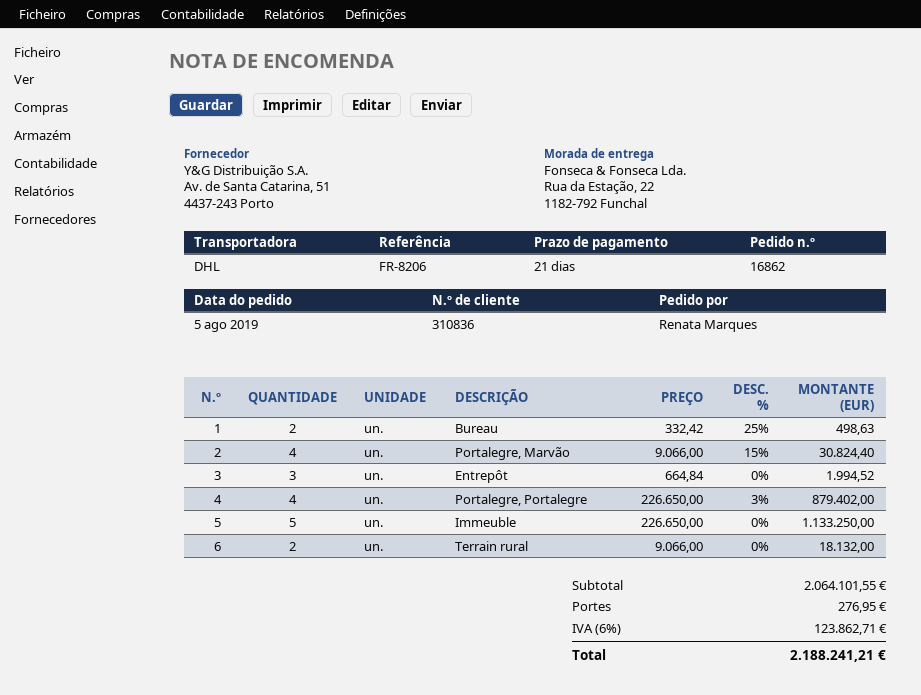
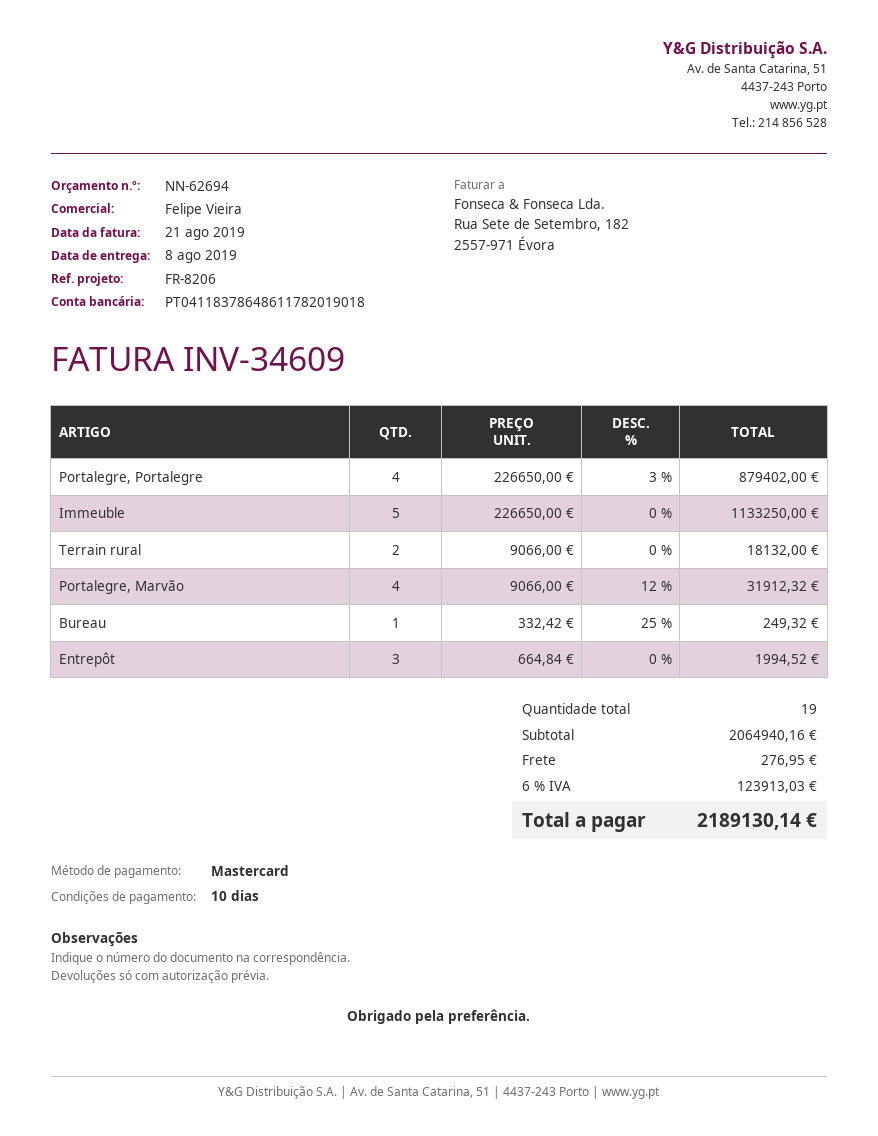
payment terms: 21 days -> 10 days
Bureau: 2 x 332.42 - 25% = 498.63 -> 1 x 332.42 - 25% = 249.32
Portalegre, Marvão: 4 x 9066.00 - 15% = 30824.40 -> 4 x 9066.00 - 12% = 31912.32
subtotal: 2064101.55 -> 2064940.16
tax: 6% = 123862.71 -> 6% = 123913.03
total: 2188241.21 -> 2189130.14

